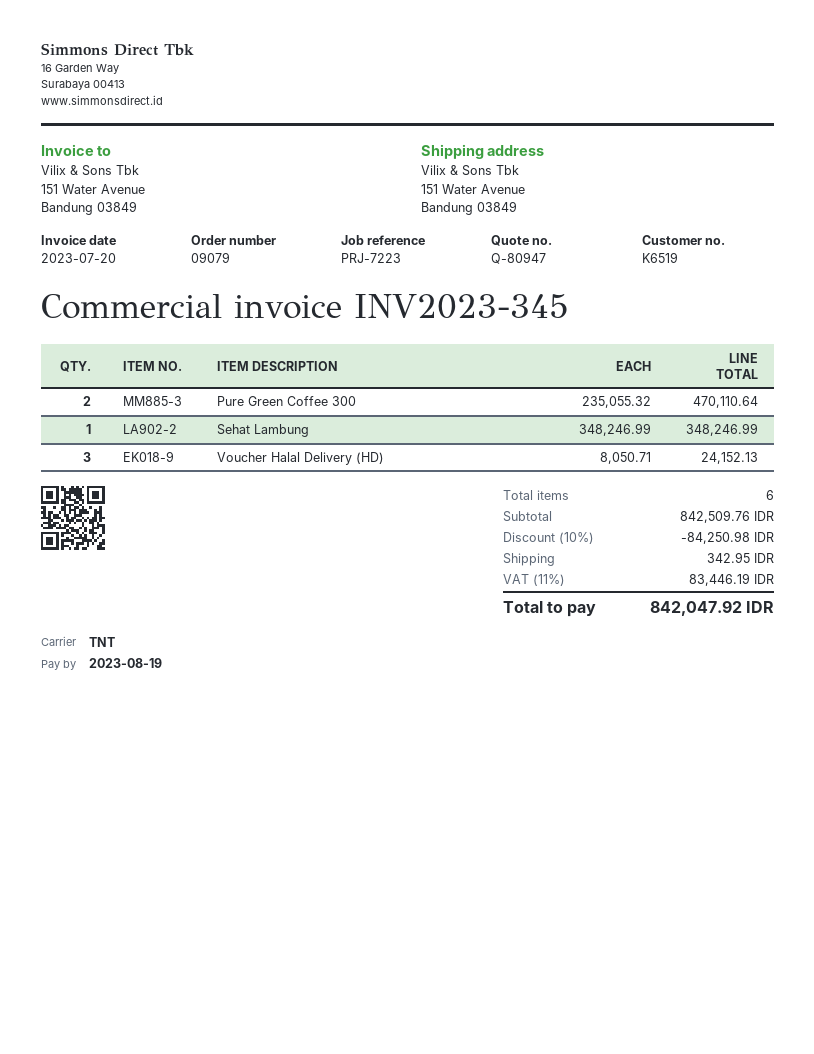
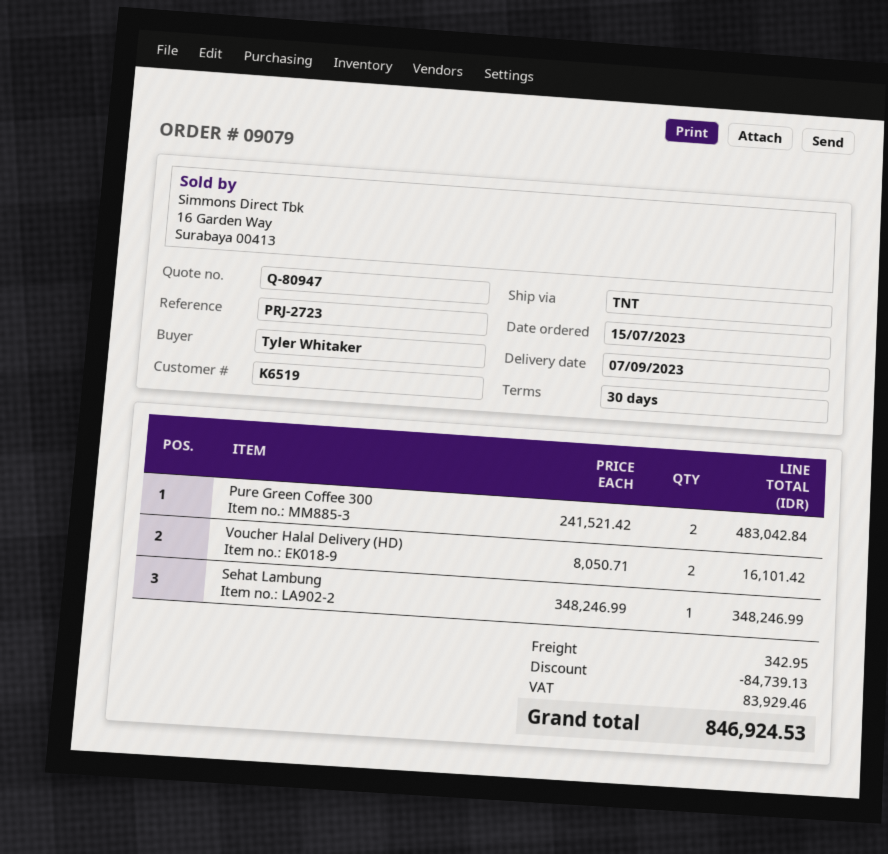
reference: PRJ-7223 -> PRJ-2723
Pure Green Coffee 300: 2 x 235055.32 = 470110.64 -> 2 x 241521.42 = 483042.84
Voucher Halal Delivery (HD): 3 x 8050.71 = 24152.13 -> 2 x 8050.71 = 16101.42
discount: 84250.98 -> 84739.13
tax: 83446.19 -> 83929.46
total: 842047.92 -> 846924.53

